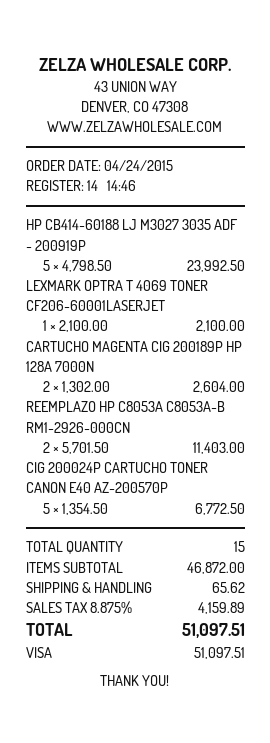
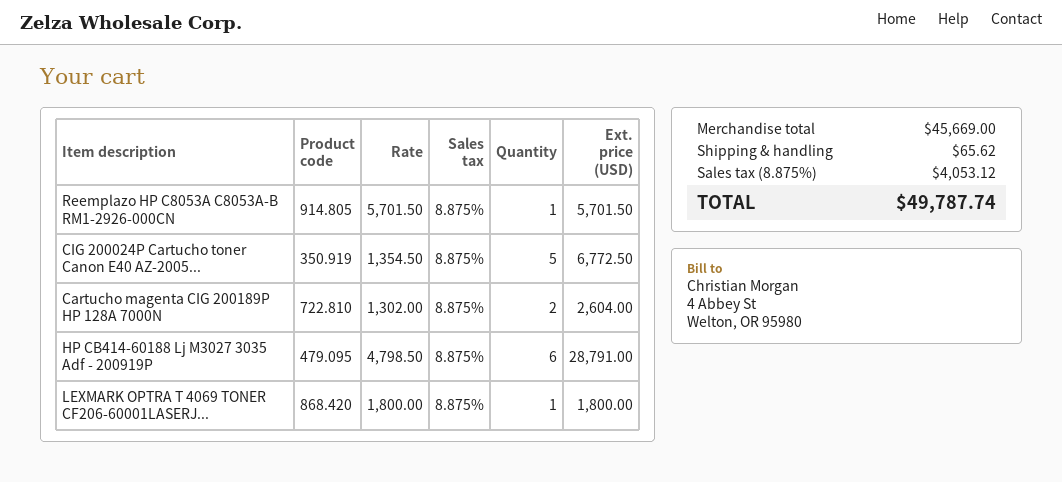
HP CB414-60188 LJ M3027 3035 ADF - 200919P: 5 x 4798.50 = 23992.50 -> 6 x 4798.50 = 28791.00
LEXMARK OPTRA T 4069 TONER CF206-60001LASERJET: 1 x 2100.00 = 2100.00 -> 1 x 1800.00 = 1800.00
REEMPLAZO HP C8053A C8053A-B RM1-2926-000CN: 2 x 5701.50 = 11403.00 -> 1 x 5701.50 = 5701.50
subtotal: 46872.00 -> 45669.00
tax: 8.875% = 4159.89 -> 8.875% = 4053.12
total: 51097.51 -> 49787.74

